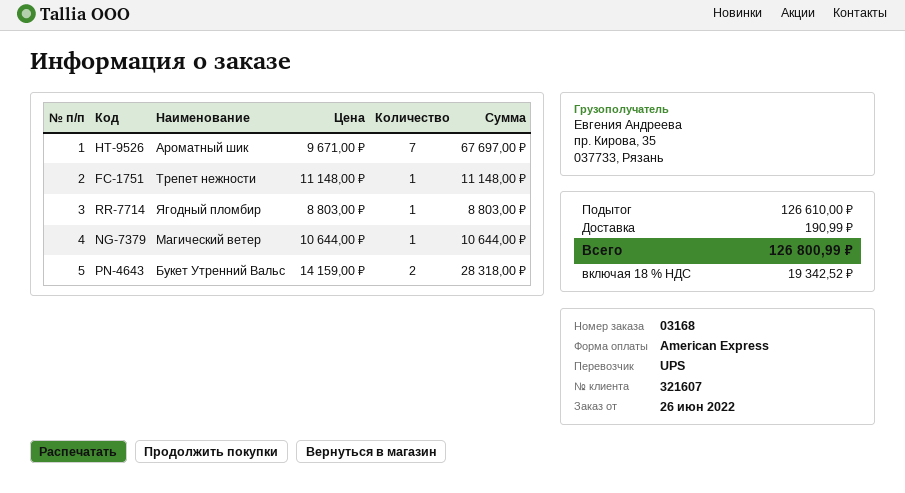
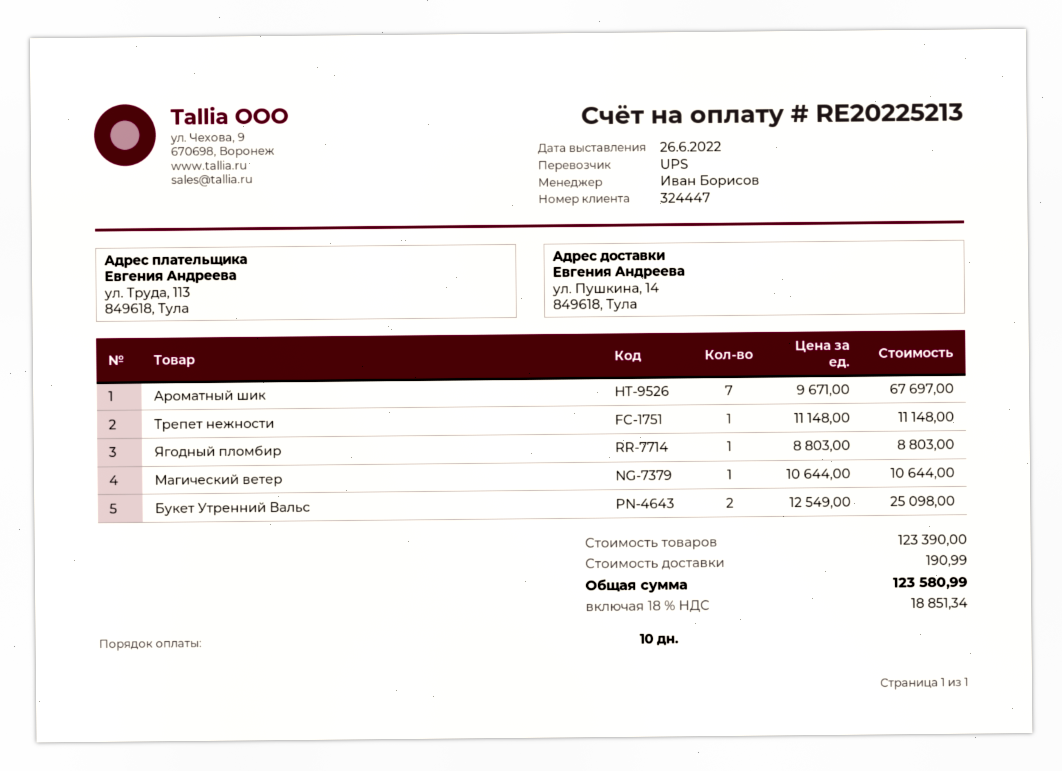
customer number: 321607 -> 324447
ship to: пр. Кирова, 35, 037733, Рязань -> ул. Пушкина, 14, 849618, Тула
Букет Утренний Вальс: 2 x 14159.00 = 28318.00 -> 2 x 12549.00 = 25098.00
subtotal: 126610.00 -> 123390.00
tax: 18% = 19342.52 -> 18% = 18851.34
total: 126800.99 -> 123580.99

